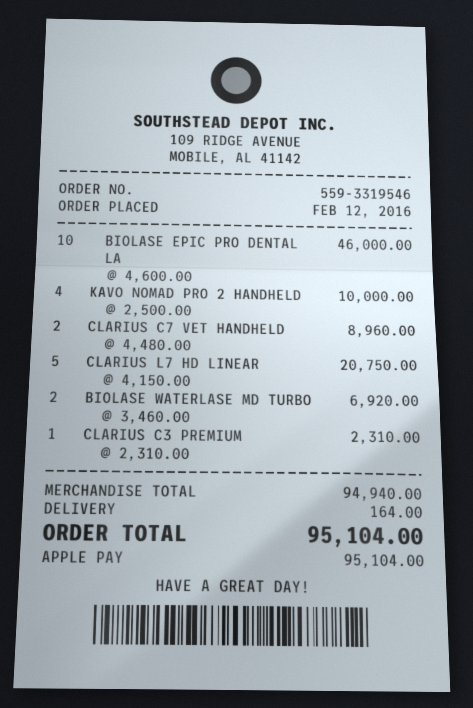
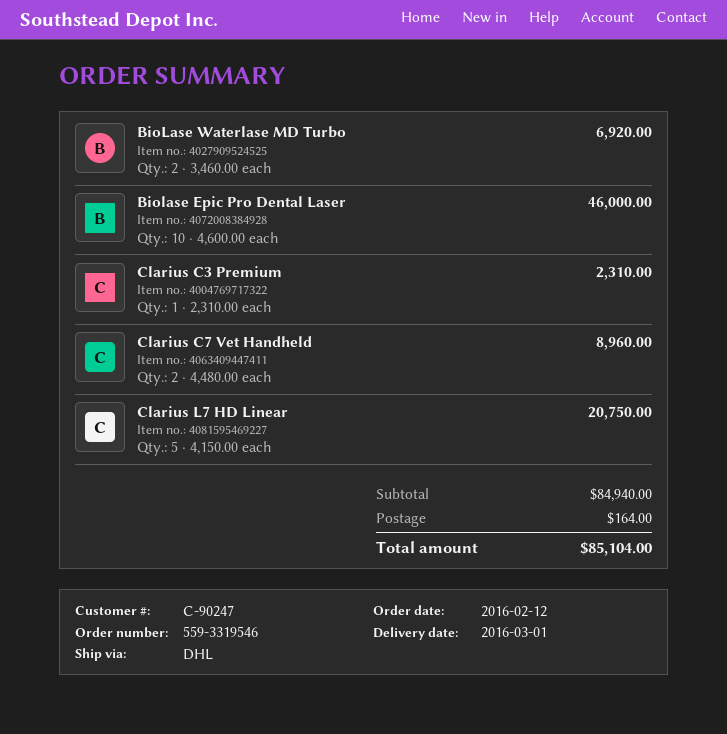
KAVO NOMAD PRO 2 HANDHELD: 4 x 2500.00 = 10000.00 -> none
subtotal: 94940.00 -> 84940.00
total: 95104.00 -> 85104.00

